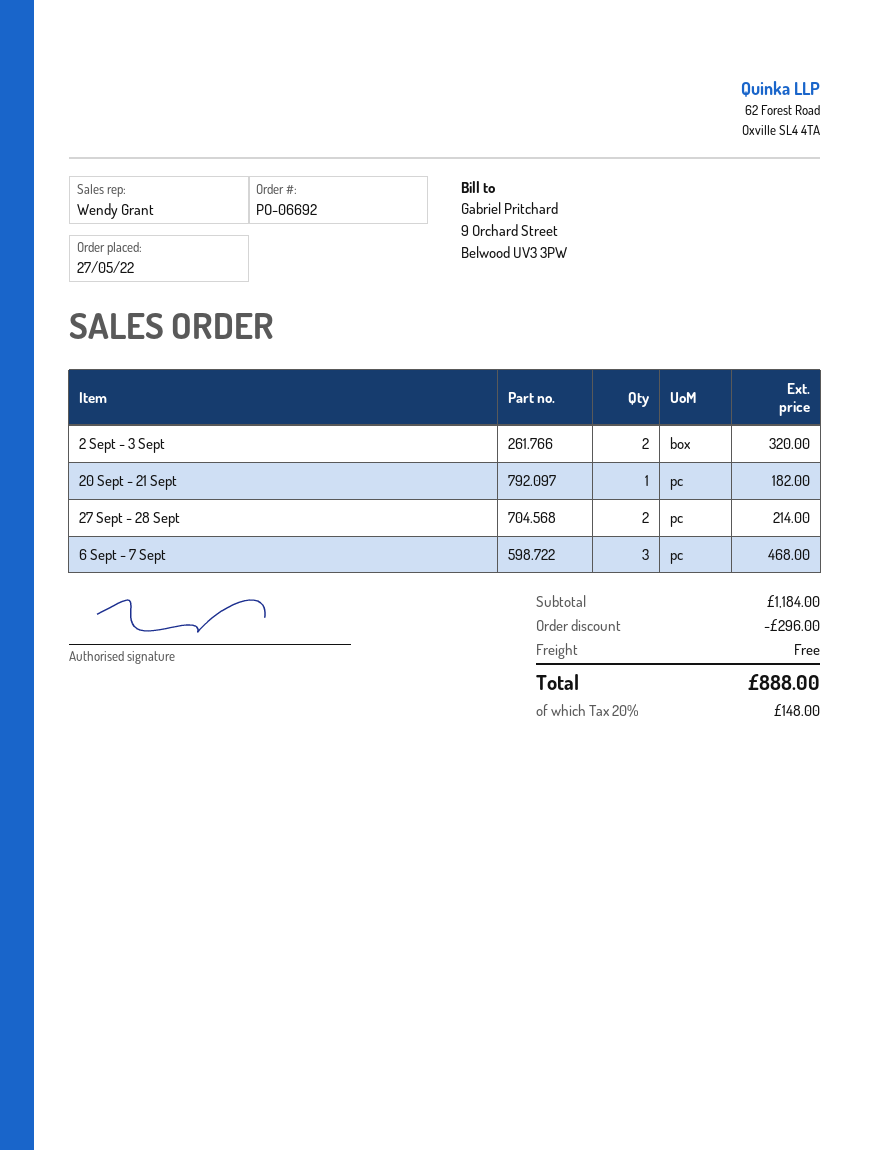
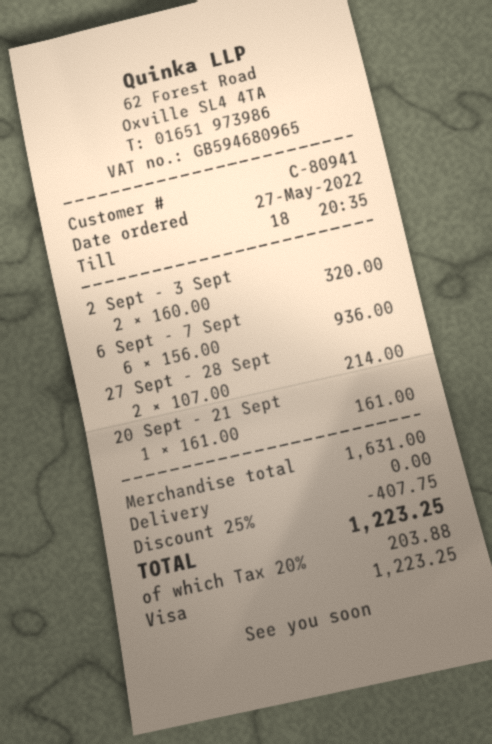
20 Sept - 21 Sept: 1 for 182.00 -> 1 for 161.00
6 Sept - 7 Sept: 3 for 468.00 -> 6 for 936.00
subtotal: 1184.00 -> 1631.00
discount: 296.00 -> 407.75
tax: 20% = 148.00 -> 20% = 203.88
total: 888.00 -> 1223.25

